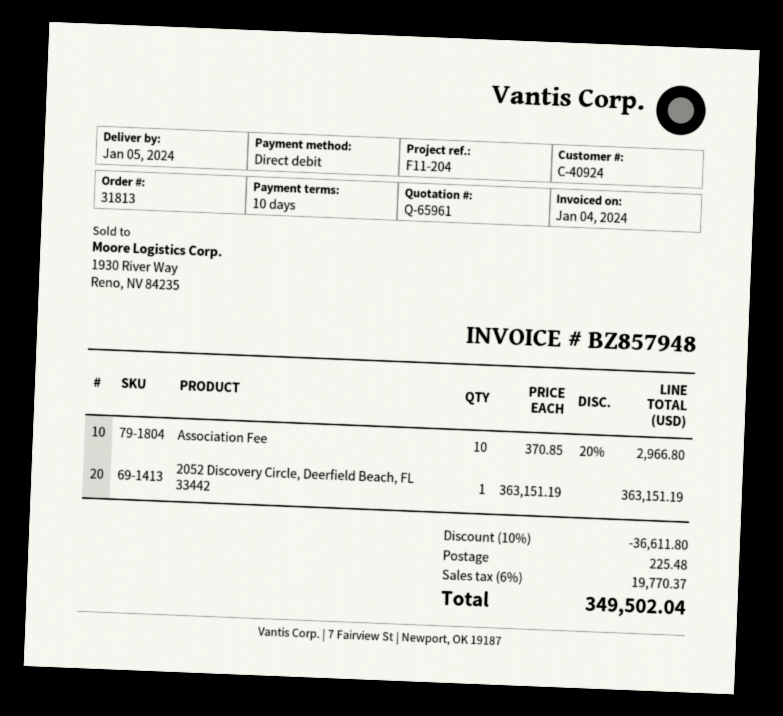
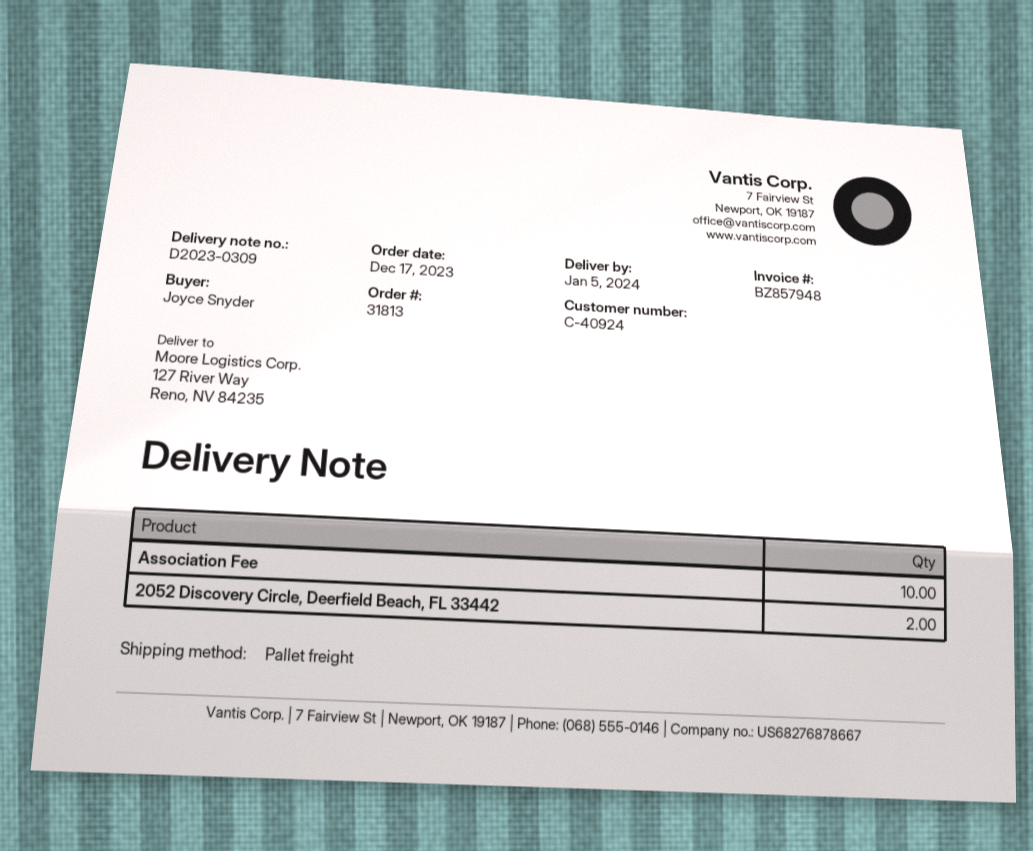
2052 Discovery Circle, Deerfield Beach, FL 33442: 1 -> 2

